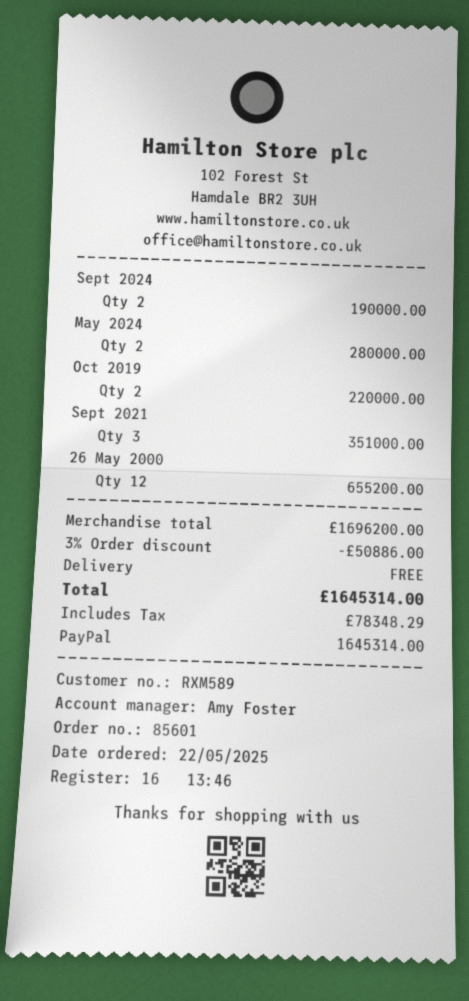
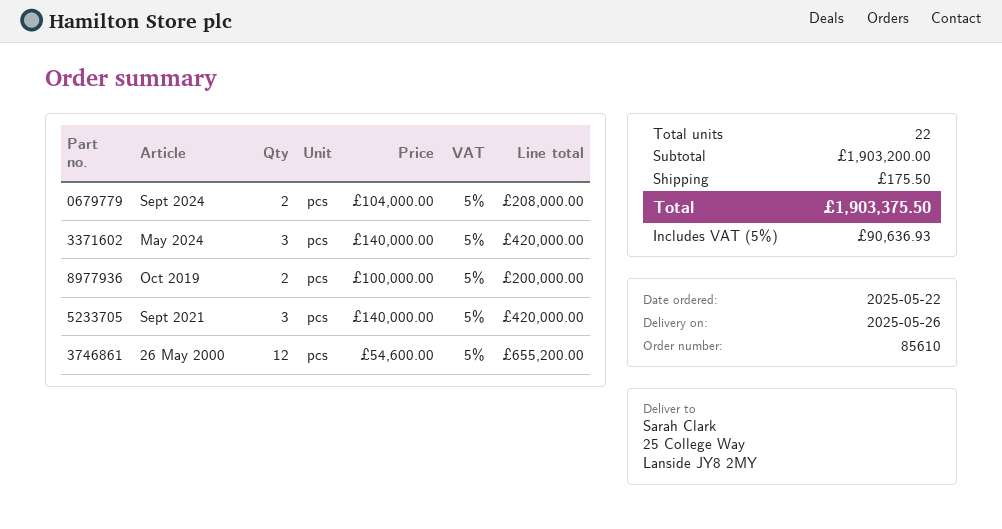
order number: 85601 -> 85610
Sept 2024: 2 for 190000.00 -> 2 for 208000.00
May 2024: 2 for 280000.00 -> 3 for 420000.00
Oct 2019: 2 for 220000.00 -> 2 for 200000.00
Sept 2021: 3 for 351000.00 -> 3 for 420000.00
subtotal: 1696200.00 -> 1903200.00
discount: 3% = 50886.00 -> none
shipping: 0.00 -> 175.50
tax: 78348.29 -> 90636.93
total: 1645314.00 -> 1903375.50

